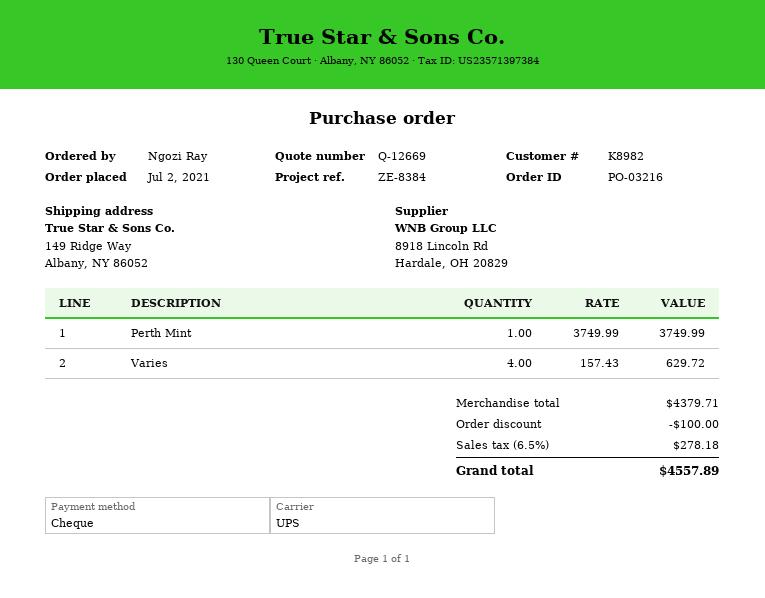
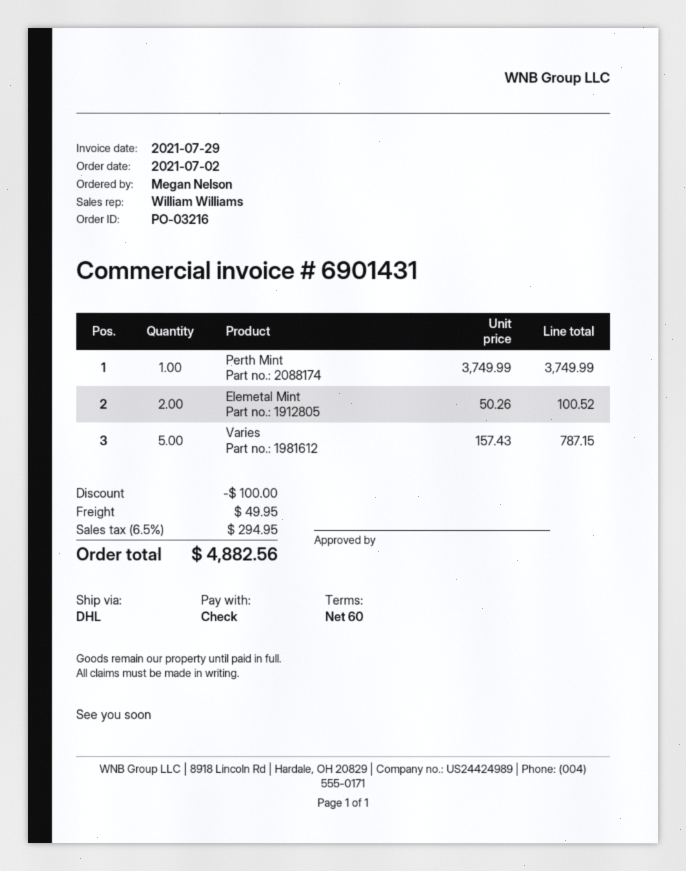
ordered by: Ngozi Ray -> Megan Nelson
shipping method: UPS -> DHL
Varies: 4 x 157.43 = 629.72 -> 5 x 157.43 = 787.15
Elemetal Mint: none -> 2 x 50.26 = 100.52
shipping: none -> 49.95
tax: 6.5% = 278.18 -> 6.5% = 294.95
total: 4557.89 -> 4882.56

